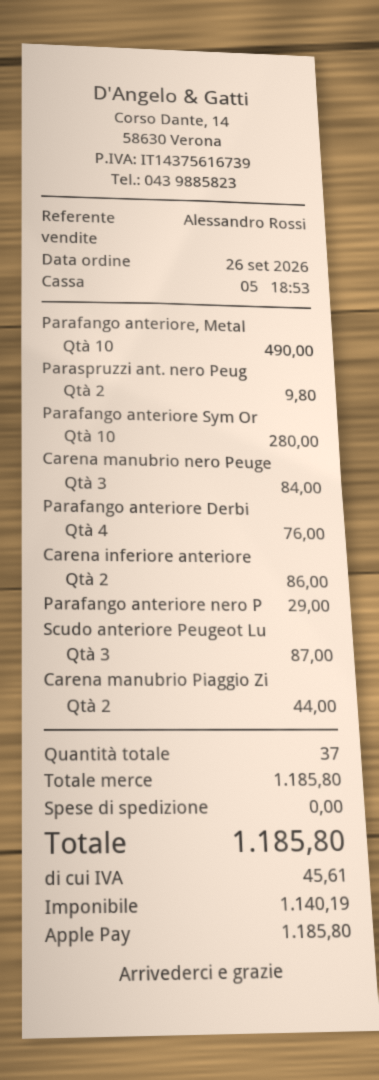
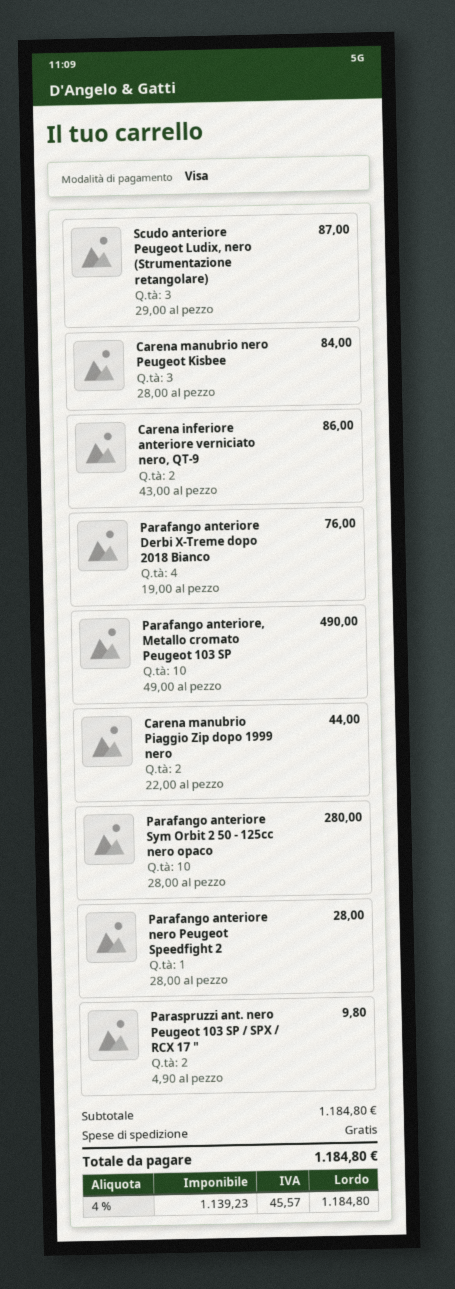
payment method: Apple Pay -> Visa
Parafango anteriore nero P: 1 for 29.00 -> 1 for 28.00
subtotal: 1185.80 -> 1184.80
net: 1140.19 -> 1139.23
tax: 45.61 -> 45.57
total: 1185.80 -> 1184.80

